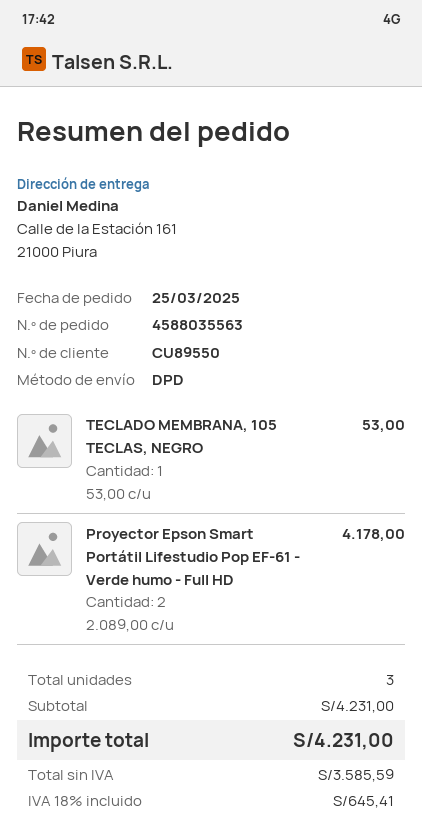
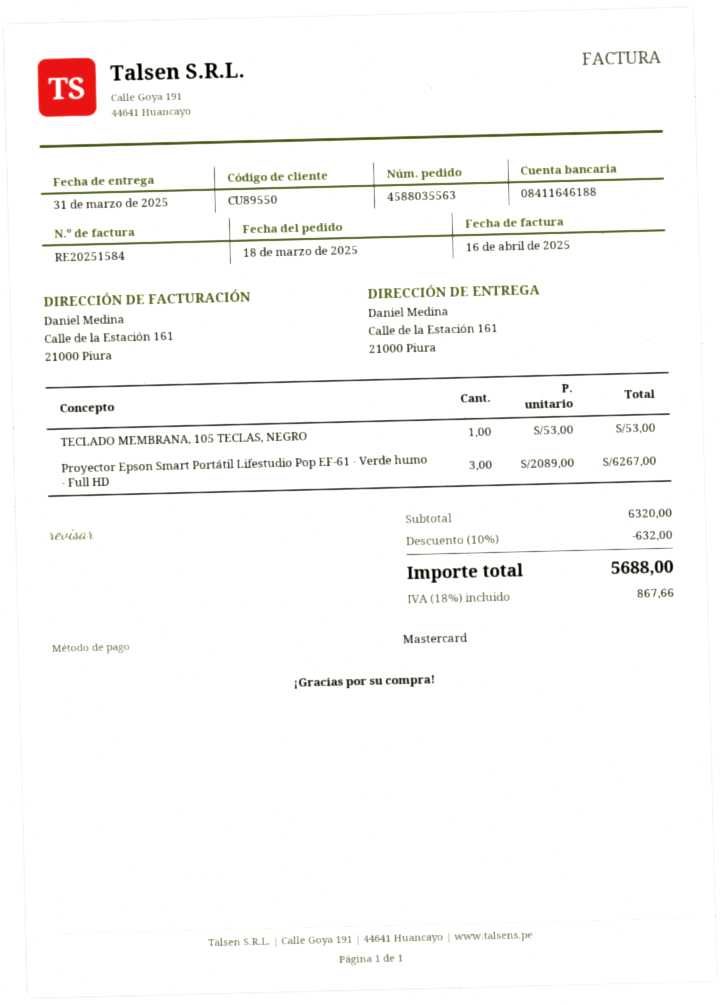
order date: 2025-03-25 -> 2025-03-18
Proyector Epson Smart Portátil Lifestudio Pop EF-61 - Verde humo - Full HD: 2 x 2089.00 = 4178.00 -> 3 x 2089.00 = 6267.00
subtotal: 4231.00 -> 6320.00
discount: none -> 10% = 632.00
tax: 18% = 645.41 -> 18% = 867.66
total: 4231.00 -> 5688.00

